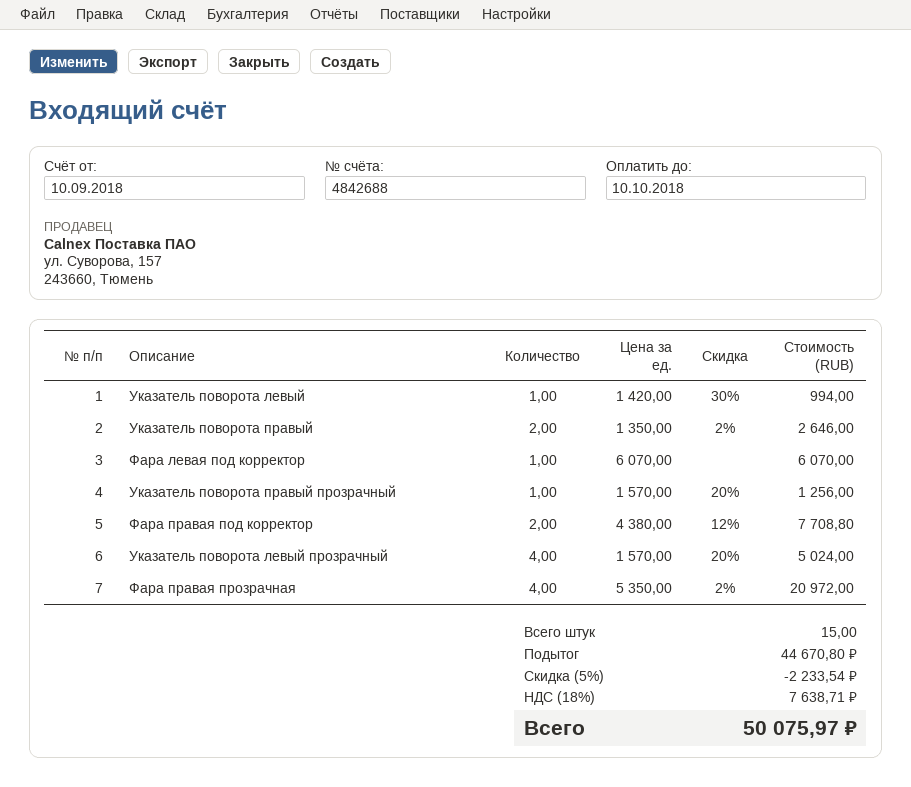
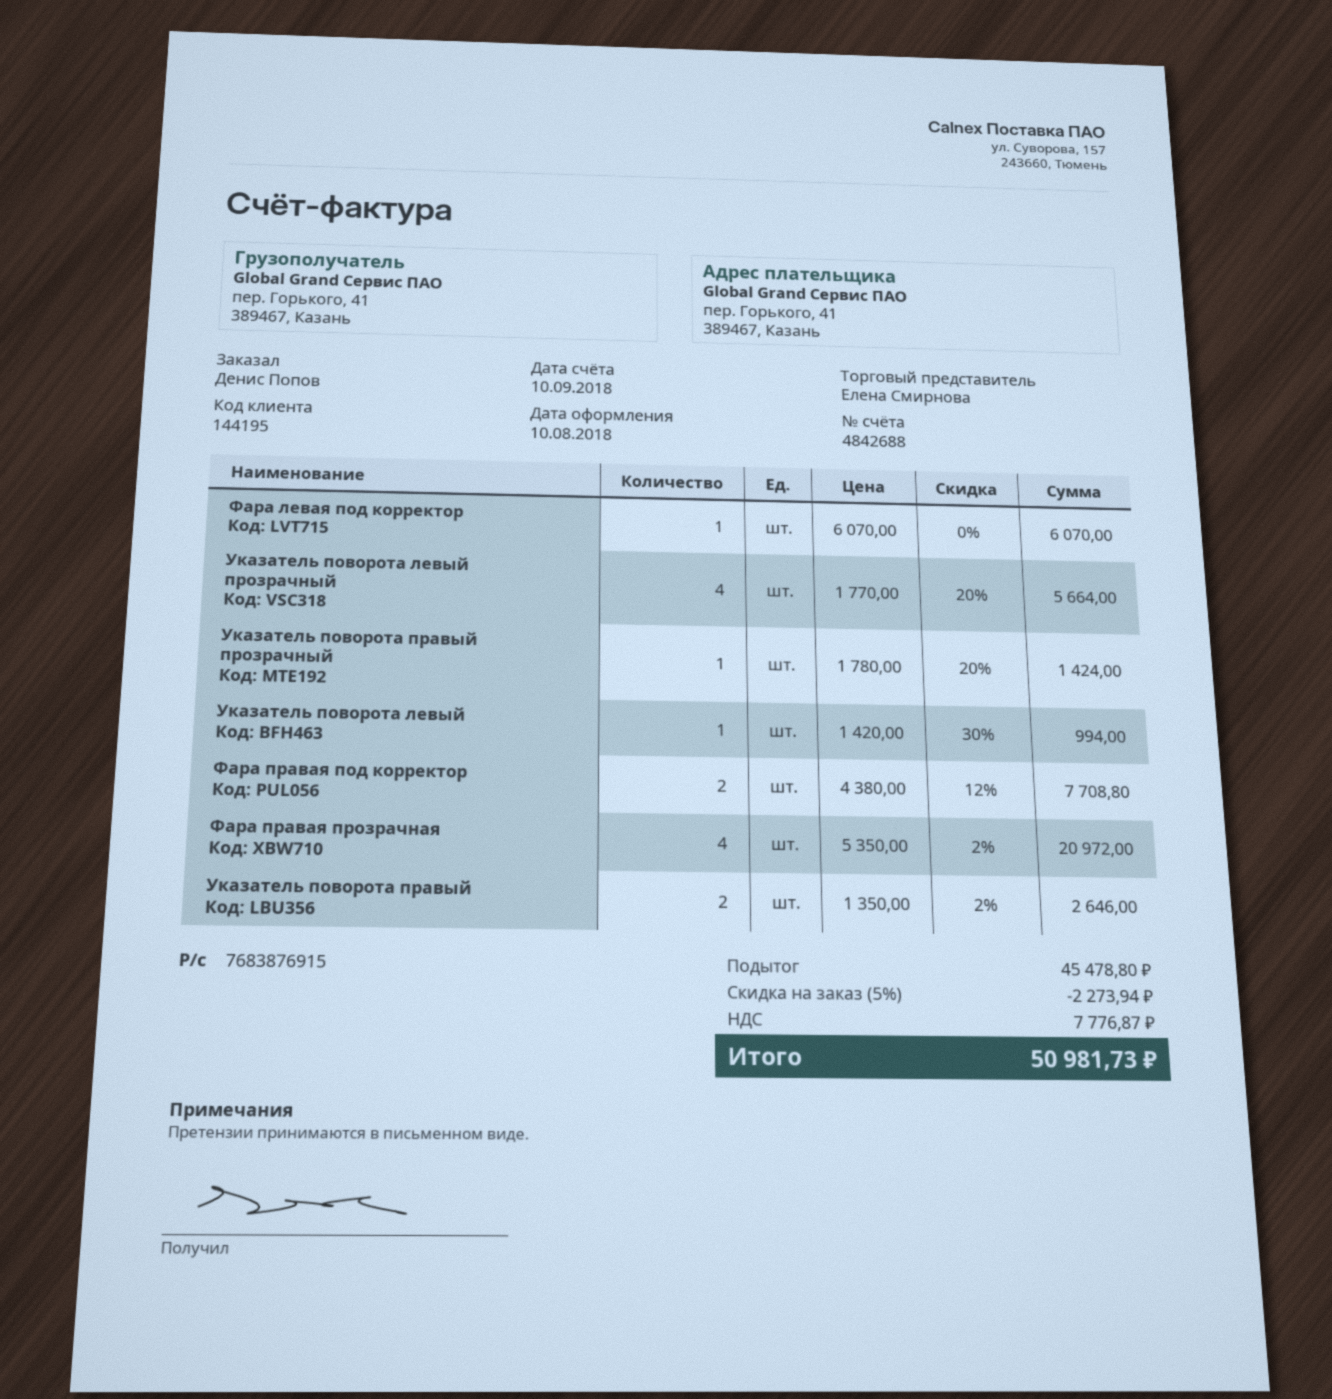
Указатель поворота правый прозрачный: 1 x 1570.00 - 20% = 1256.00 -> 1 x 1780.00 - 20% = 1424.00
Указатель поворота левый прозрачный: 4 x 1570.00 - 20% = 5024.00 -> 4 x 1770.00 - 20% = 5664.00
subtotal: 44670.80 -> 45478.80
discount: 5% = 2233.54 -> 5% = 2273.94
tax: 7638.71 -> 7776.87
total: 50075.97 -> 50981.73

